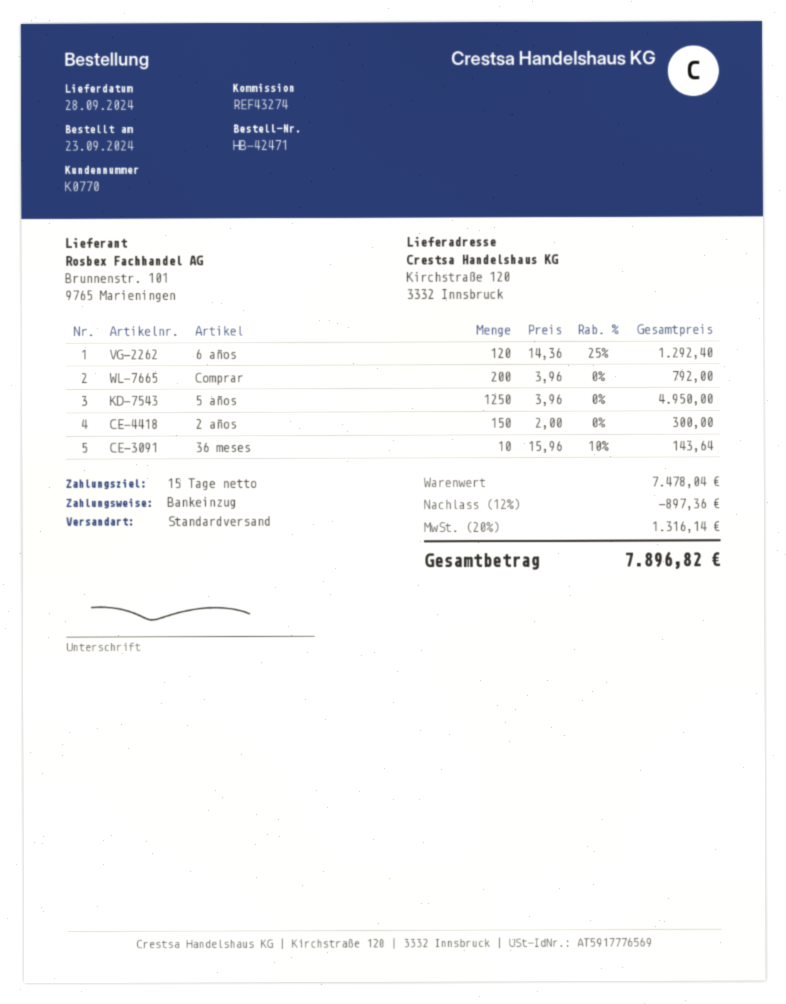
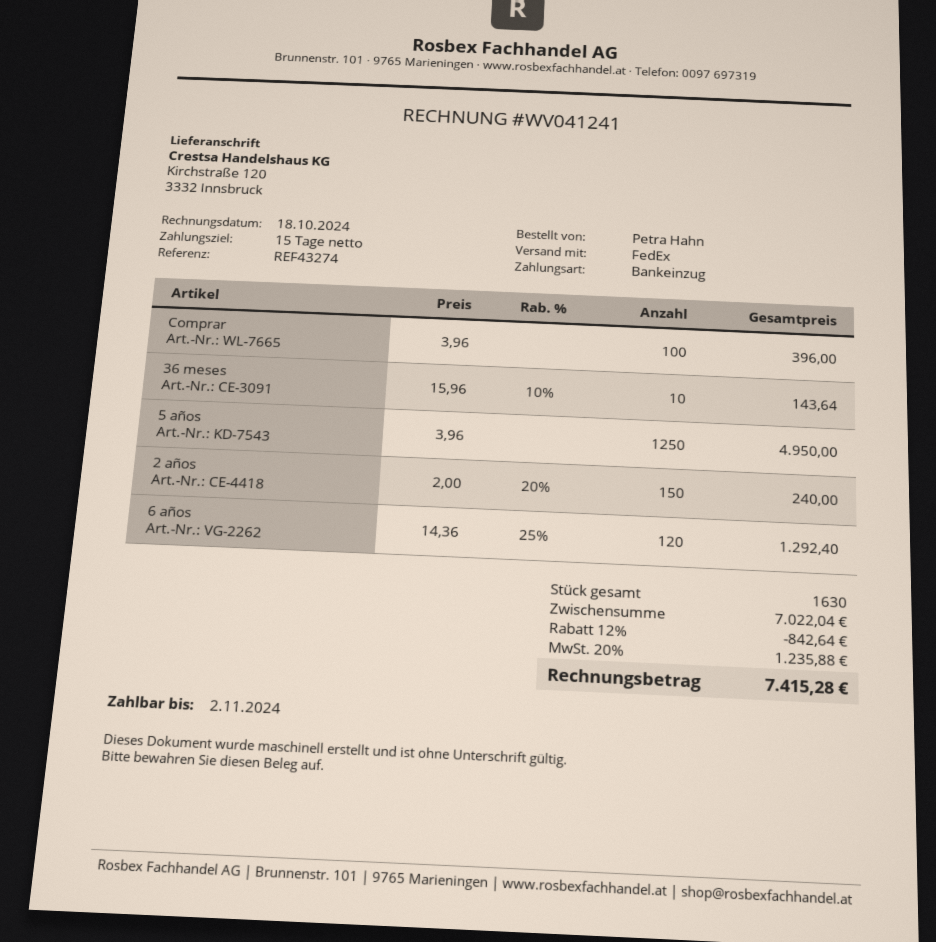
shipping method: standard -> FedEx
Comprar: 200 x 3.96 = 792.00 -> 100 x 3.96 = 396.00
2 años: 150 x 2.00 = 300.00 -> 150 x 2.00 - 20% = 240.00
subtotal: 7478.04 -> 7022.04
discount: 12% = 897.36 -> 12% = 842.64
tax: 20% = 1316.14 -> 20% = 1235.88
total: 7896.82 -> 7415.28

